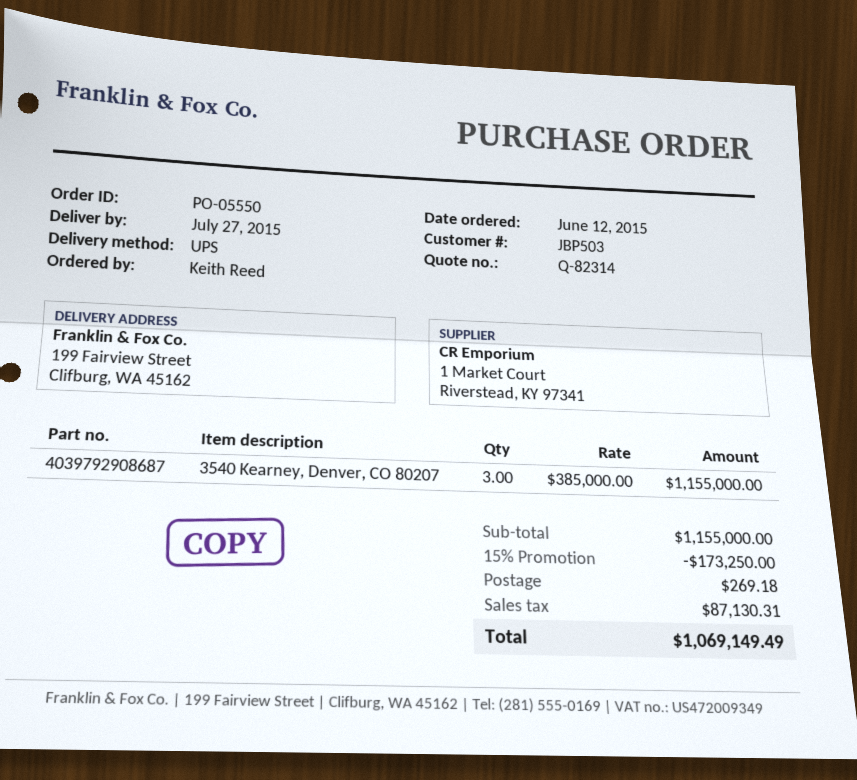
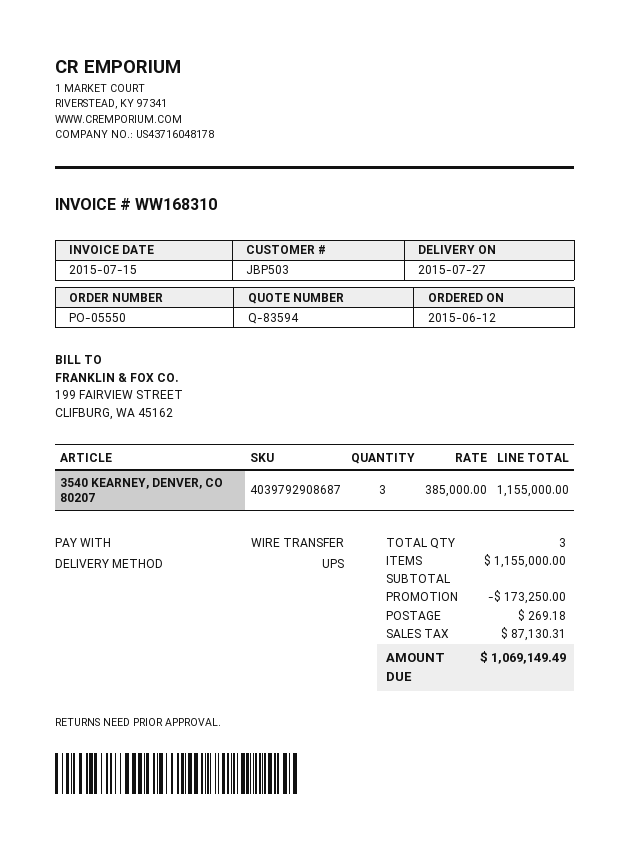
quote number: Q-82314 -> Q-83594

